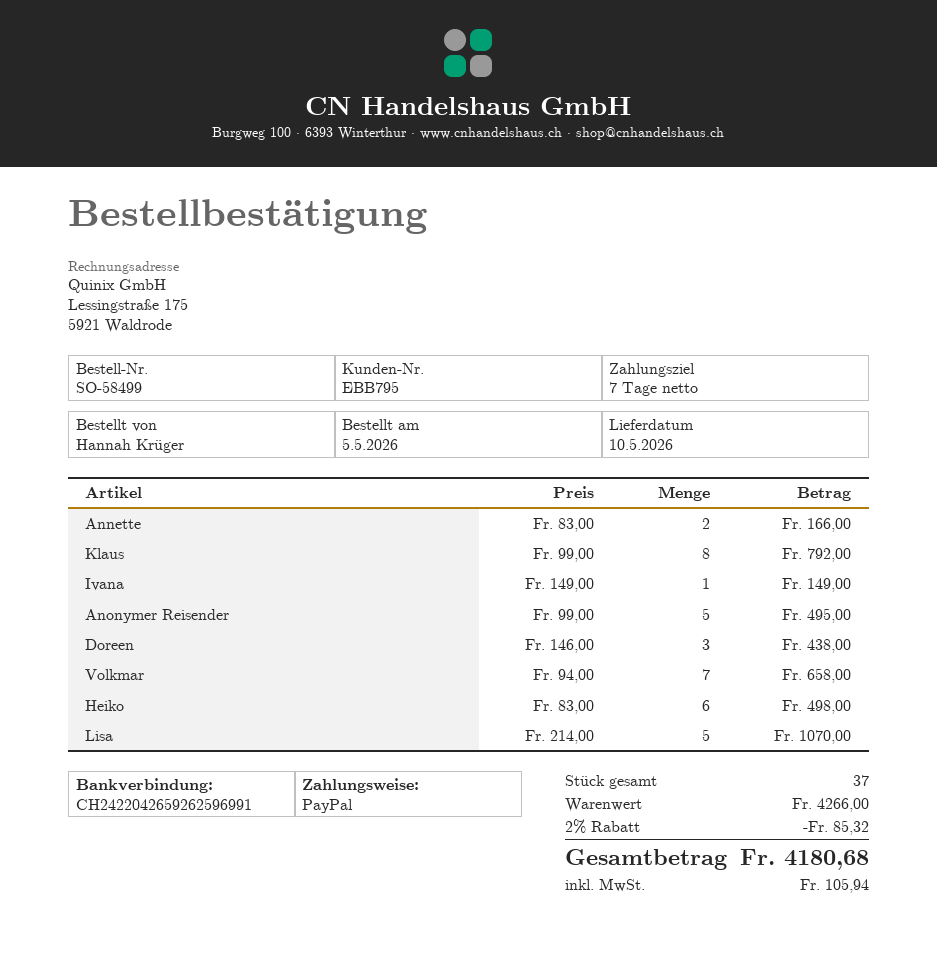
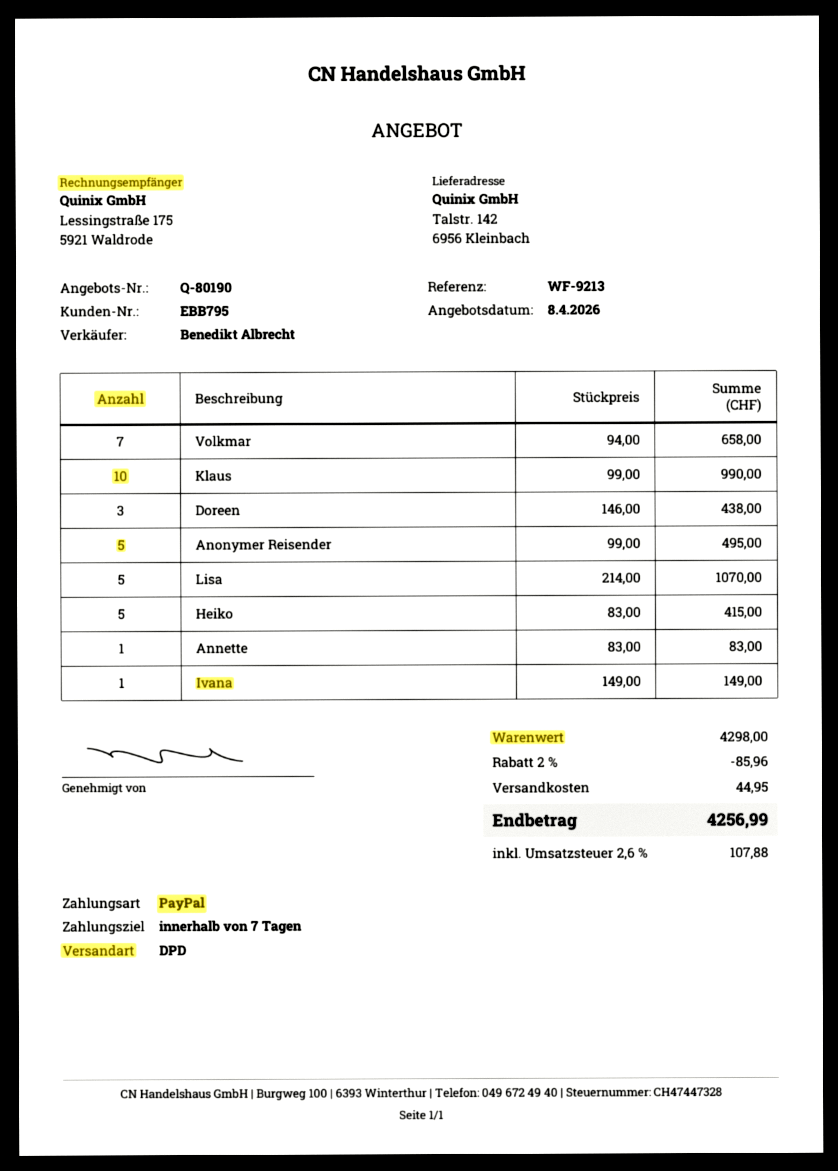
Annette: 2 x 83.00 = 166.00 -> 1 x 83.00 = 83.00
Klaus: 8 x 99.00 = 792.00 -> 10 x 99.00 = 990.00
Heiko: 6 x 83.00 = 498.00 -> 5 x 83.00 = 415.00
subtotal: 4266.00 -> 4298.00
discount: 2% = 85.32 -> 2% = 85.96
shipping: none -> 44.95
tax: 105.94 -> 107.88
total: 4180.68 -> 4256.99

